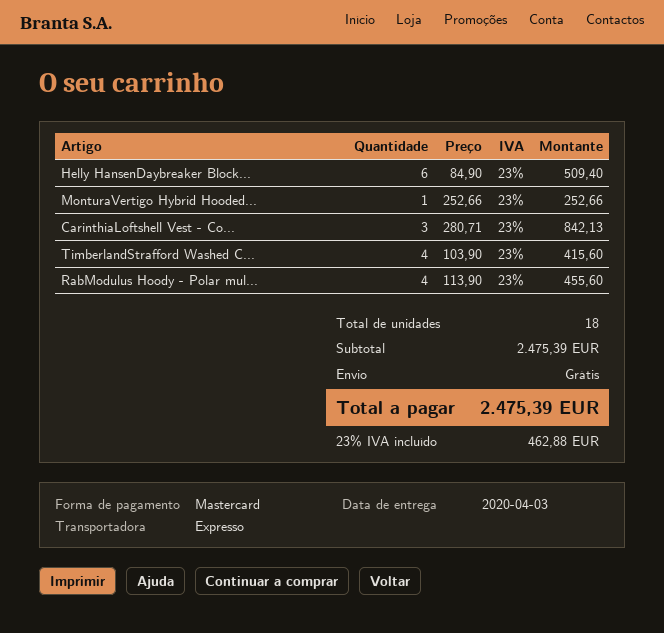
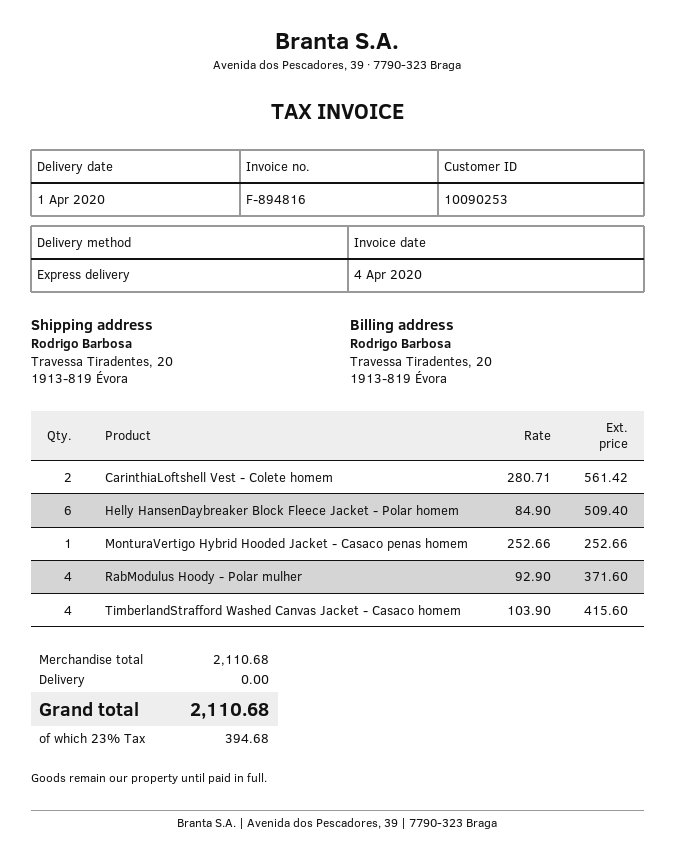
delivery date: 2020-04-03 -> 2020-04-01
CarinthiaLoftshell Vest - Co...: 3 x 280.71 = 842.13 -> 2 x 280.71 = 561.42
RabModulus Hoody - Polar mul...: 4 x 113.90 = 455.60 -> 4 x 92.90 = 371.60
subtotal: 2475.39 -> 2110.68
tax: 23% = 462.88 -> 23% = 394.68
total: 2475.39 -> 2110.68

